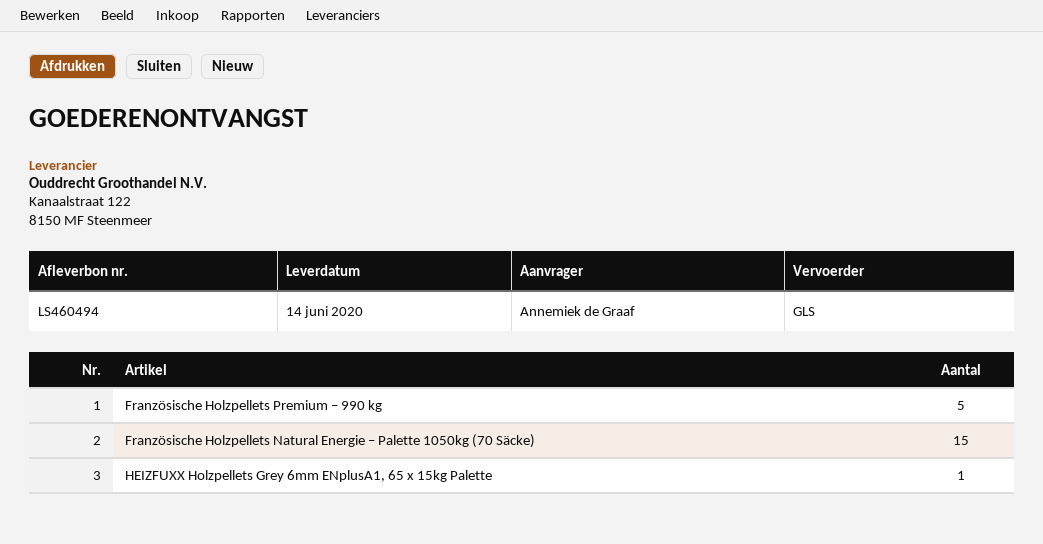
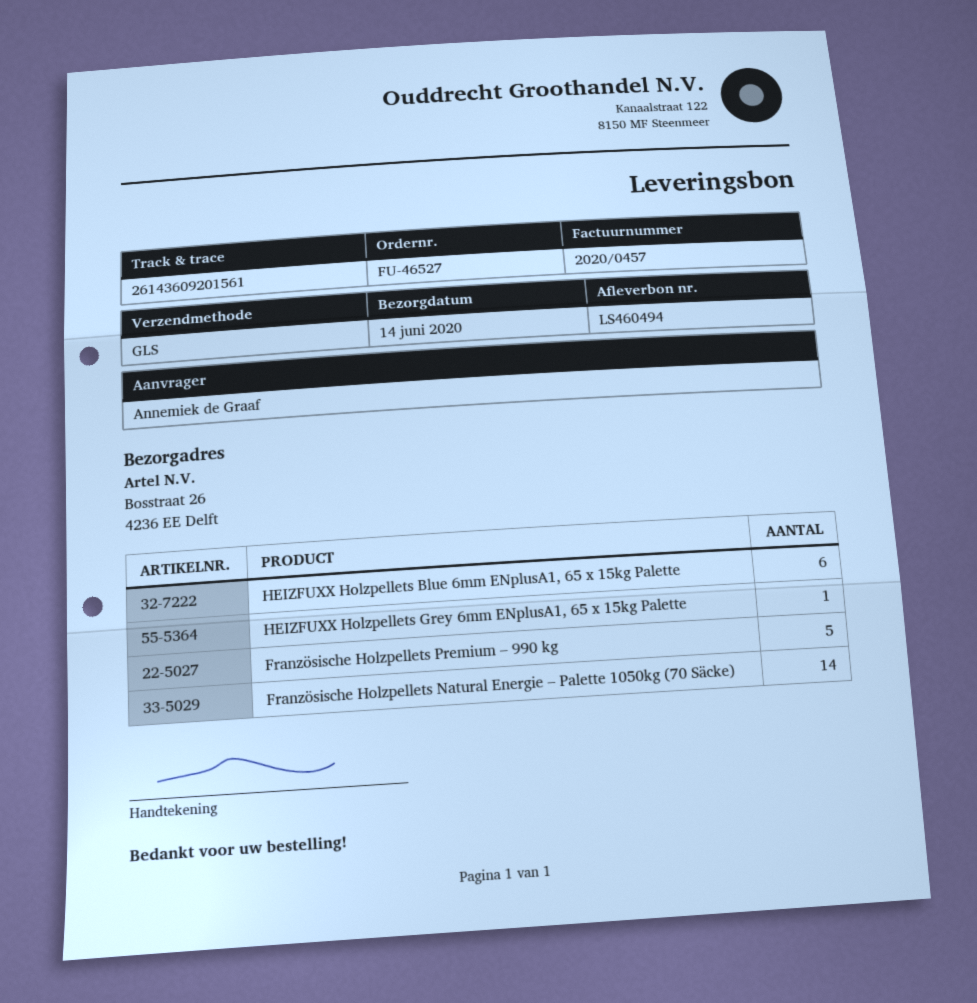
Französische Holzpellets Natural Energie – Palette 1050kg (70 Säcke): 15 -> 14
HEIZFUXX Holzpellets Blue 6mm ENplusA1, 65 x 15kg Palette: none -> 6

